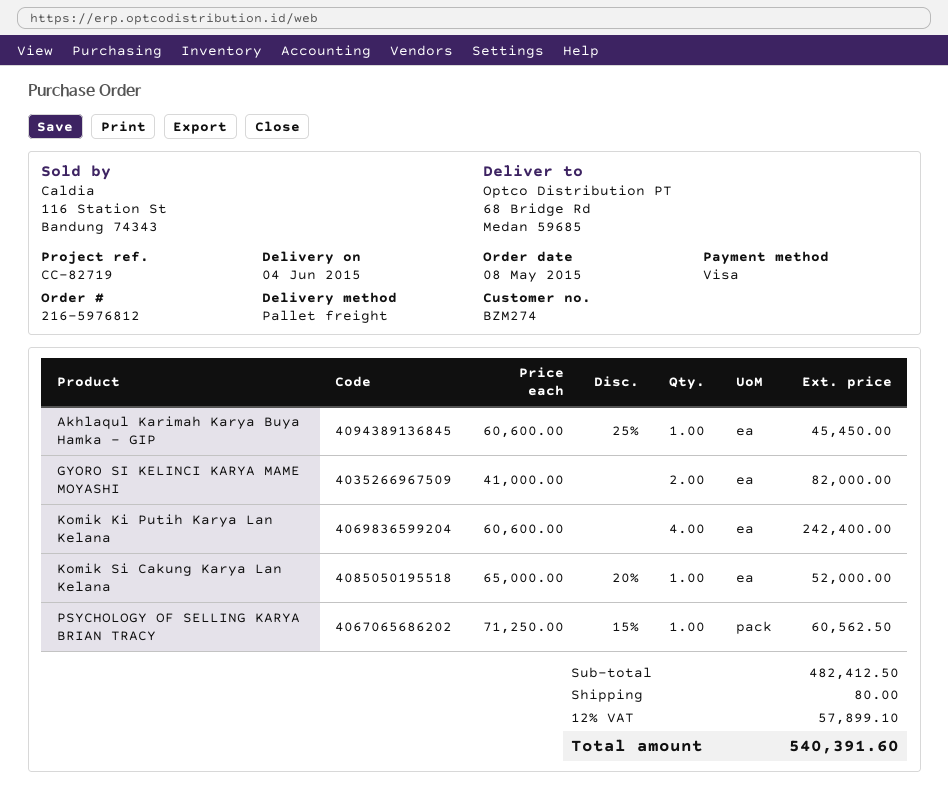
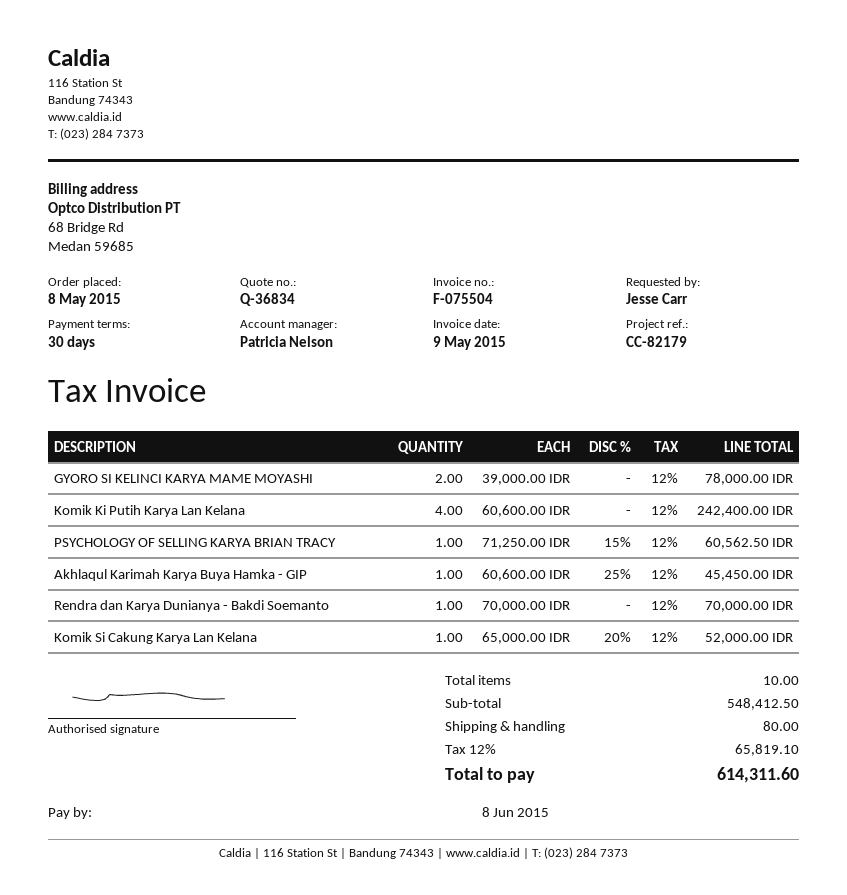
reference: CC-82719 -> CC-82179
GYORO SI KELINCI KARYA MAME MOYASHI: 2 x 41000.00 = 82000.00 -> 2 x 39000.00 = 78000.00
Rendra dan Karya Dunianya - Bakdi Soemanto: none -> 1 x 70000.00 = 70000.00
subtotal: 482412.50 -> 548412.50
tax: 12% = 57899.10 -> 12% = 65819.10
total: 540391.60 -> 614311.60

